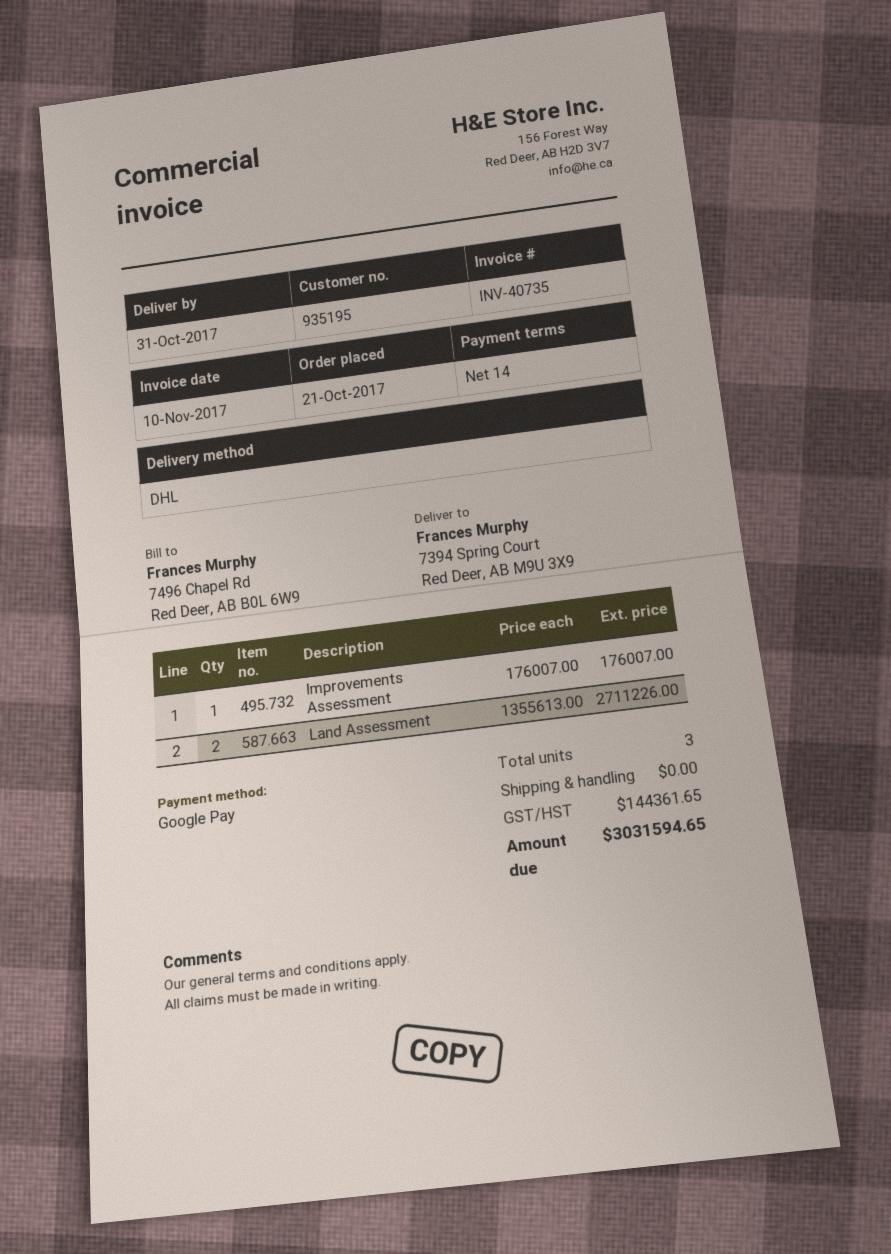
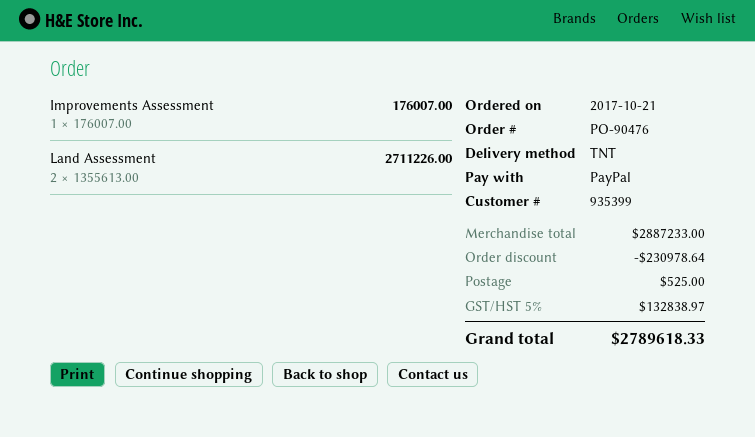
customer number: 935195 -> 935399
payment method: Google Pay -> PayPal
shipping method: DHL -> TNT
discount: none -> 230978.64
shipping: 0.00 -> 525.00
tax: 144361.65 -> 132838.97
total: 3031594.65 -> 2789618.33

